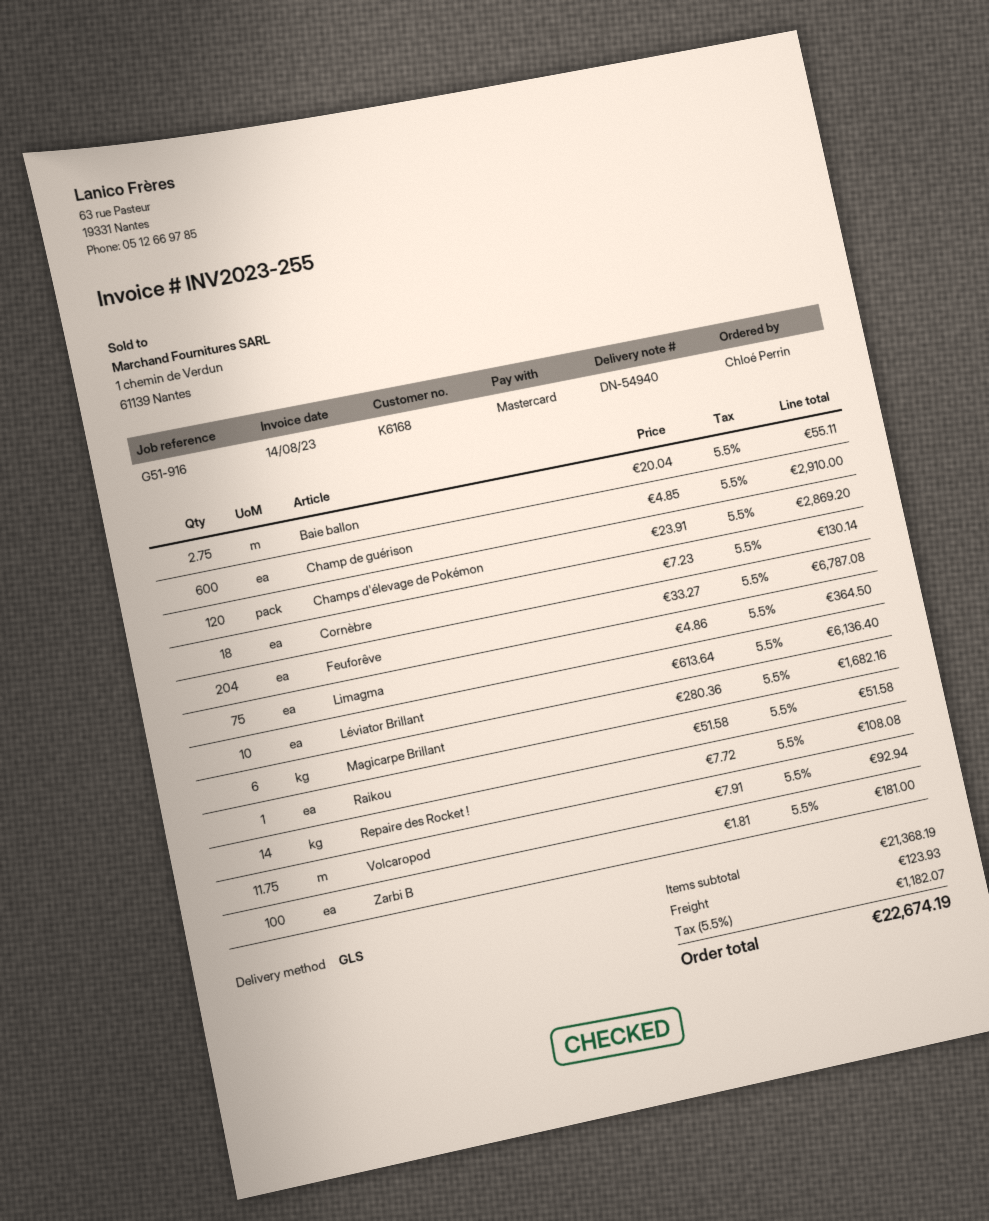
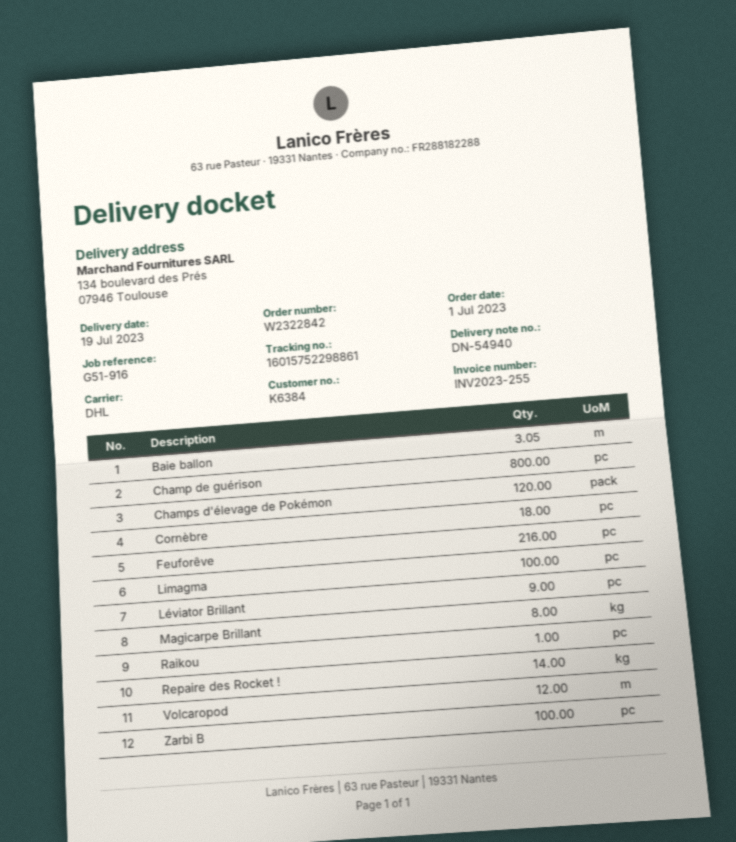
customer number: K6168 -> K6384
shipping method: GLS -> DHL
Baie ballon: 2.75 -> 3.05
Champ de guérison: 600 -> 800
Feuforêve: 204 -> 216
Limagma: 75 -> 100
Léviator Brillant: 10 -> 9
Magicarpe Brillant: 6 -> 8
Volcaropod: 11.75 -> 12

